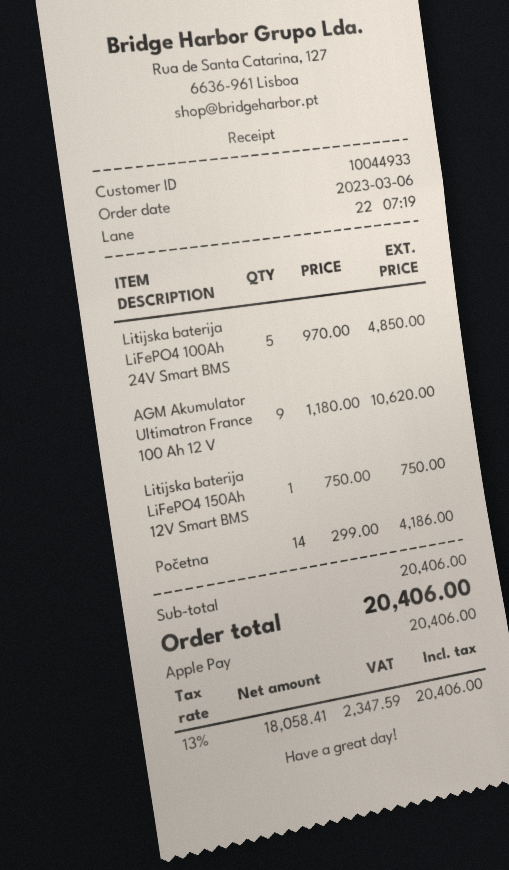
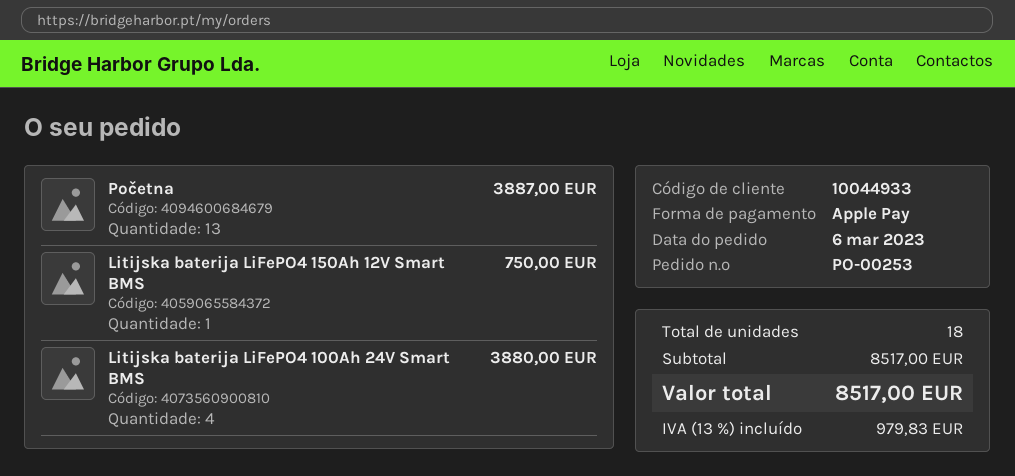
Litijska baterija LiFePO4 100Ah 24V Smart BMS: 5 for 4850.00 -> 4 for 3880.00
AGM Akumulator Ultimatron France 100 Ah 12 V: 9 for 10620.00 -> none
Početna: 14 for 4186.00 -> 13 for 3887.00
subtotal: 20406.00 -> 8517.00
tax: 13% = 2347.59 -> 13% = 979.83
total: 20406.00 -> 8517.00

